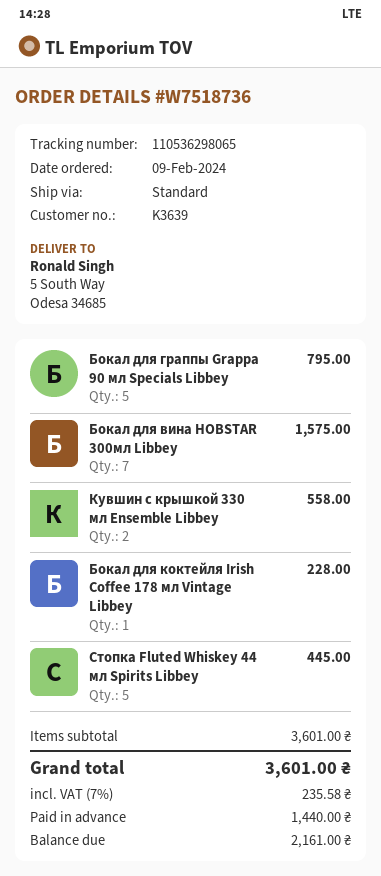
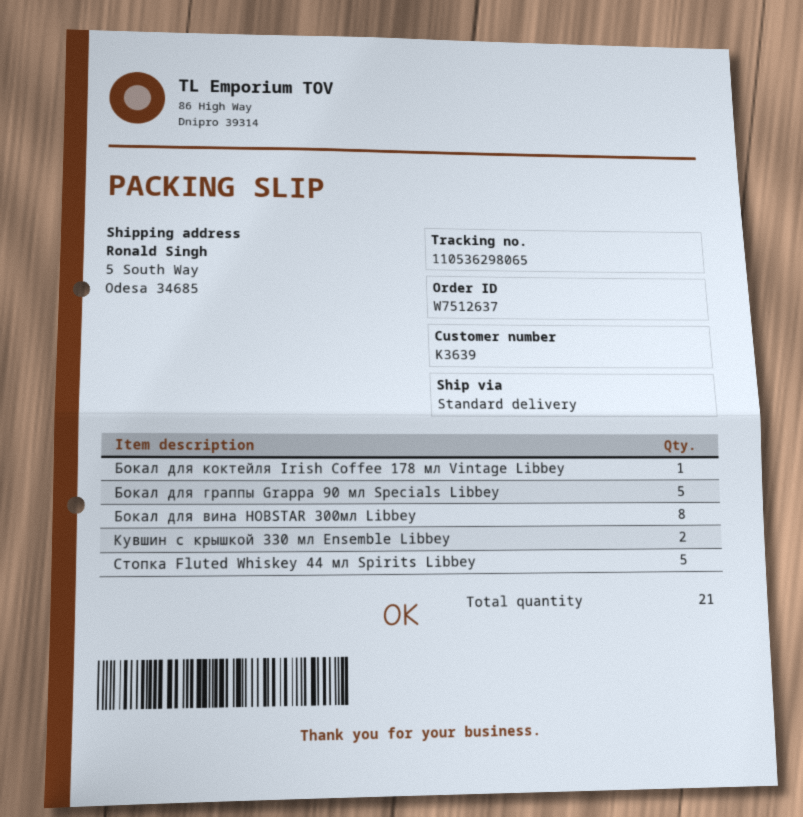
order number: W7518736 -> W7512637
Бокал для вина HOBSTAR 300мл Libbey: 7 -> 8

